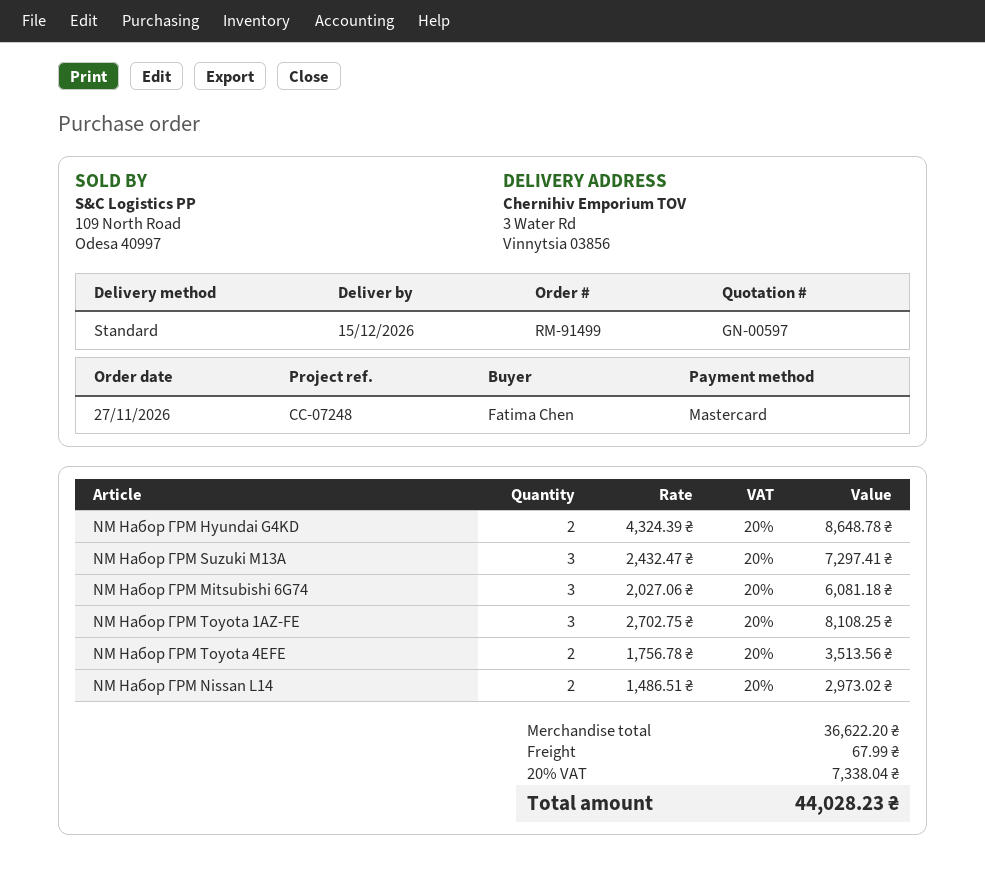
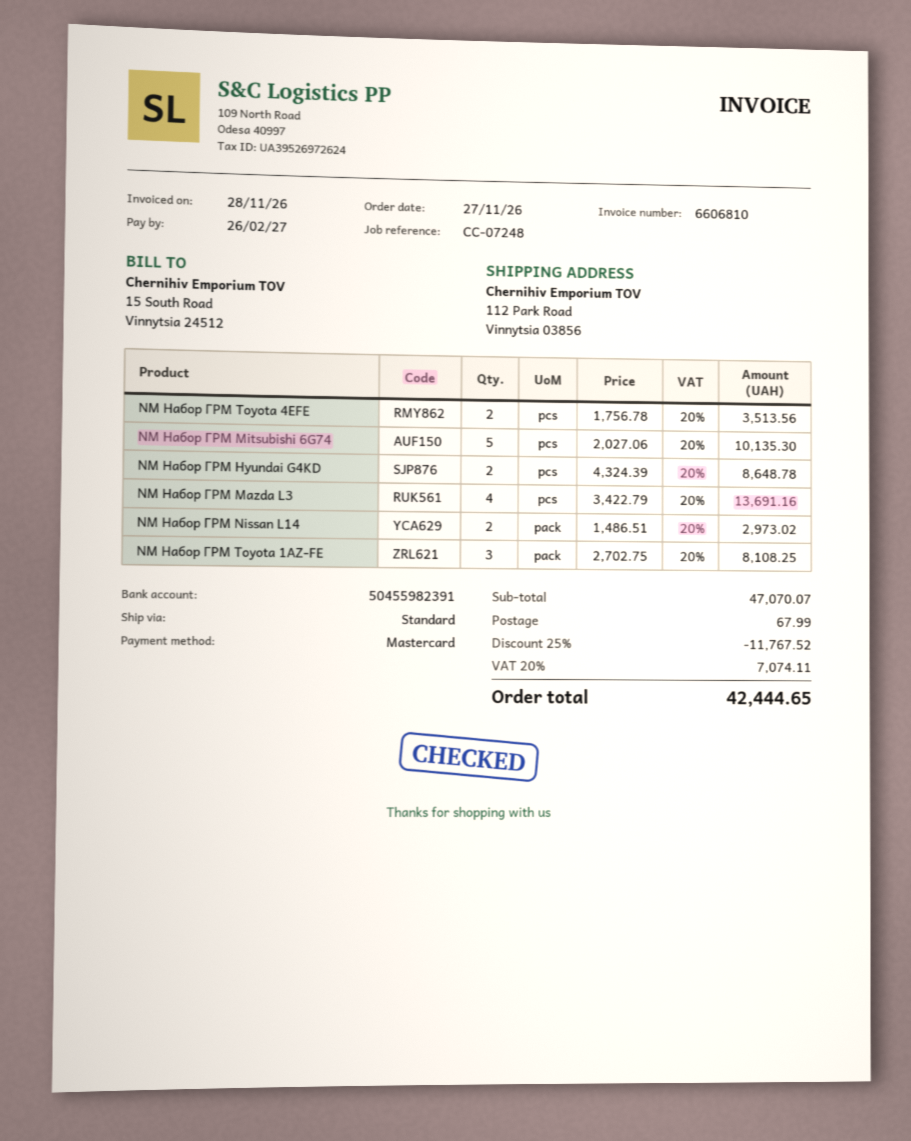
ship to: 3 Water Rd, Vinnytsia 03856 -> 112 Park Road, Vinnytsia 03856
NM Набор ГРМ Suzuki M13A: 3 x 2432.47 = 7297.41 -> none
NM Набор ГРМ Mitsubishi 6G74: 3 x 2027.06 = 6081.18 -> 5 x 2027.06 = 10135.30
NM Набор ГРМ Mazda L3: none -> 4 x 3422.79 = 13691.16
subtotal: 36622.20 -> 47070.07
discount: none -> 25% = 11767.52
tax: 20% = 7338.04 -> 20% = 7074.11
total: 44028.23 -> 42444.65

